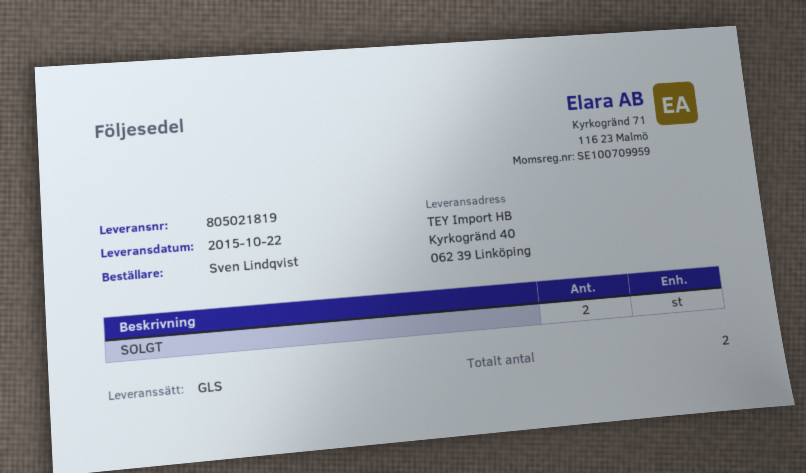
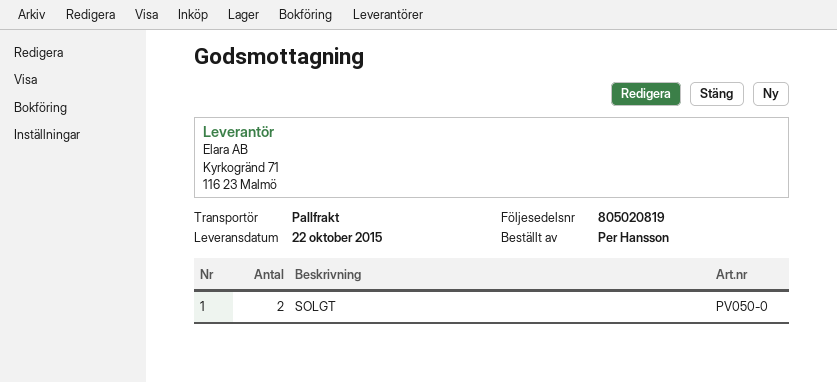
delivery note number: 805021819 -> 805020819
ordered by: Sven Lindqvist -> Per Hansson
shipping method: GLS -> pallet freight

